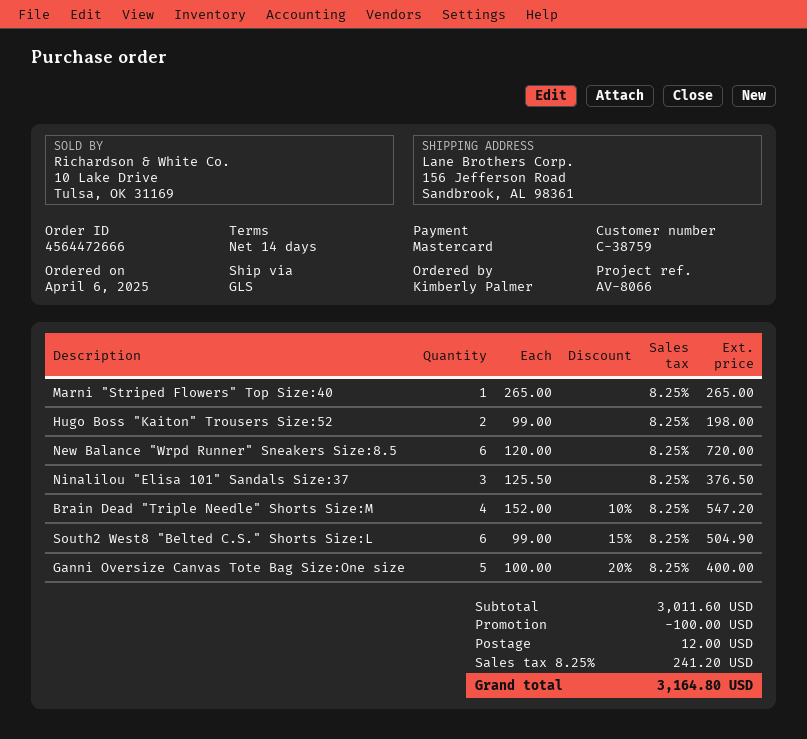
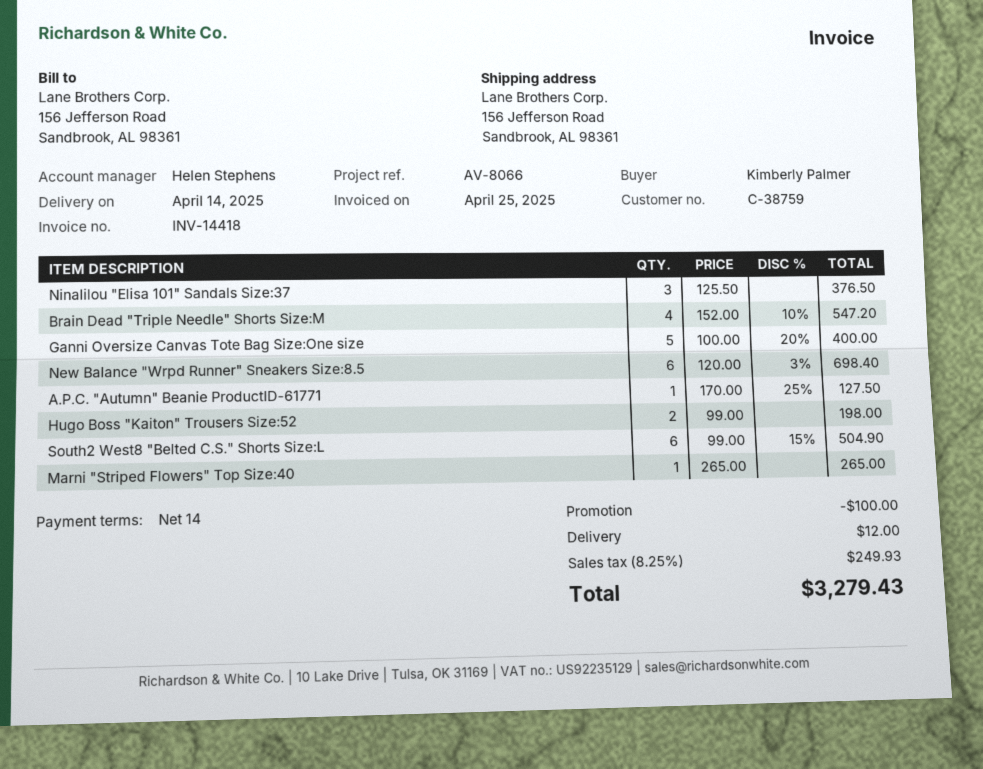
New Balance "Wrpd Runner" Sneakers Size:8.5: 6 x 120.00 = 720.00 -> 6 x 120.00 - 3% = 698.40
A.P.C. "Autumn" Beanie ProductID-61771: none -> 1 x 170.00 - 25% = 127.50
tax: 8.25% = 241.20 -> 8.25% = 249.93
total: 3164.80 -> 3279.43

